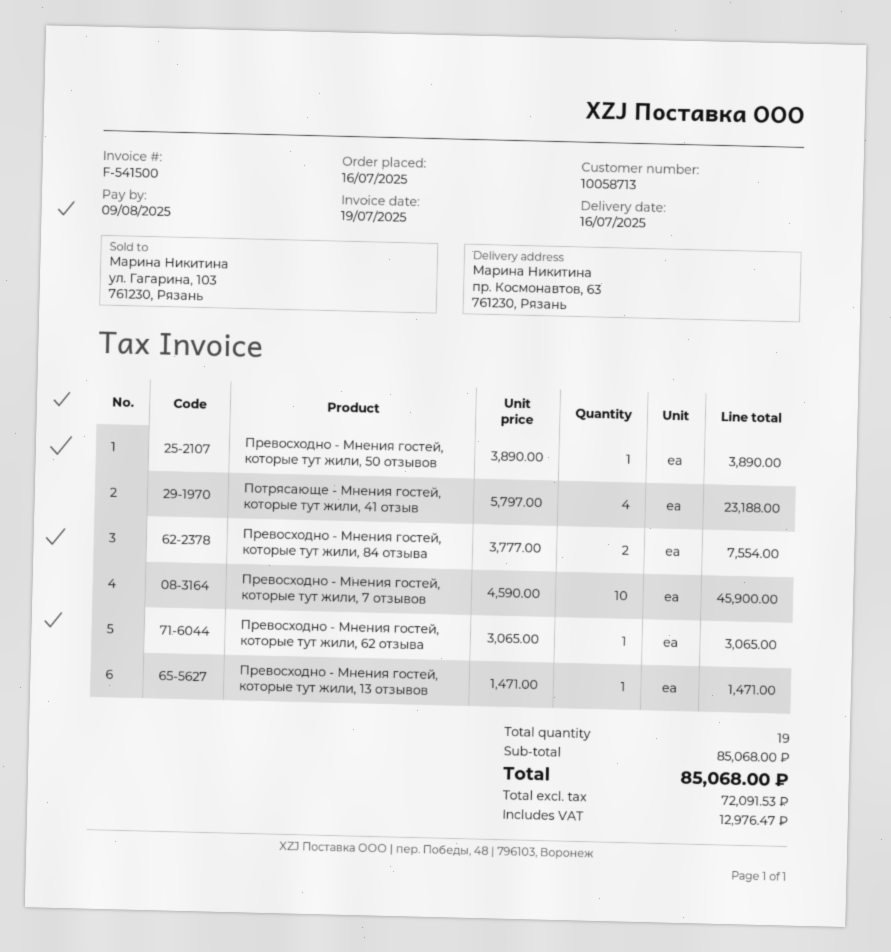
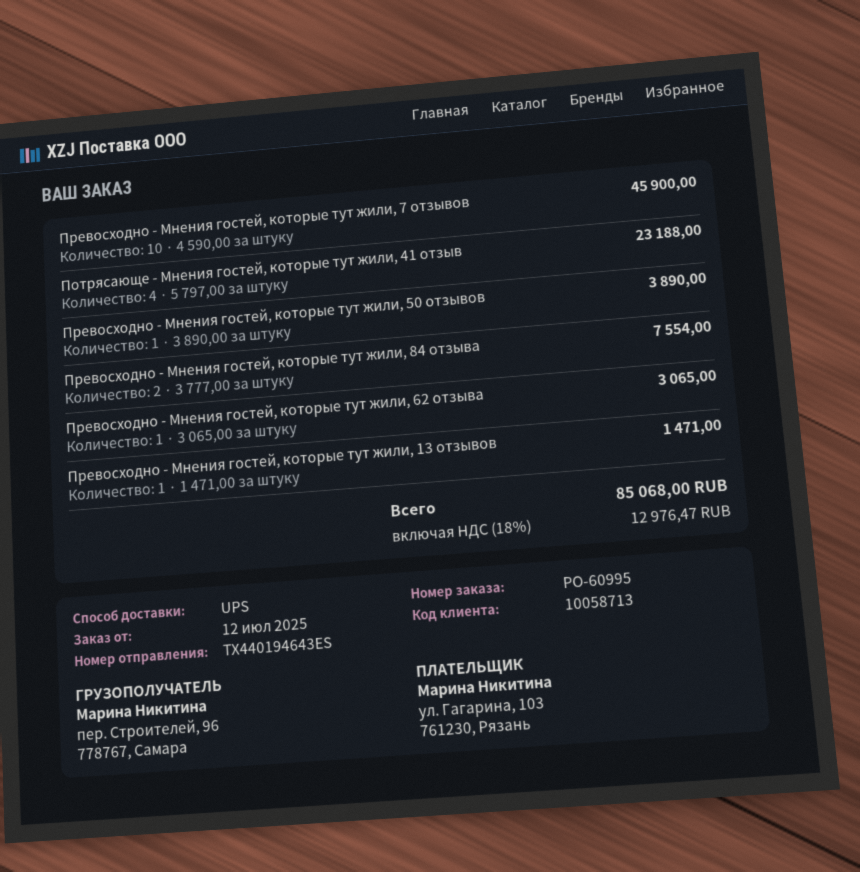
order date: 2025-07-16 -> 2025-07-12
ship to: пр. Космонавтов, 63, 761230, Рязань -> пер. Строителей, 96, 778767, Самара

